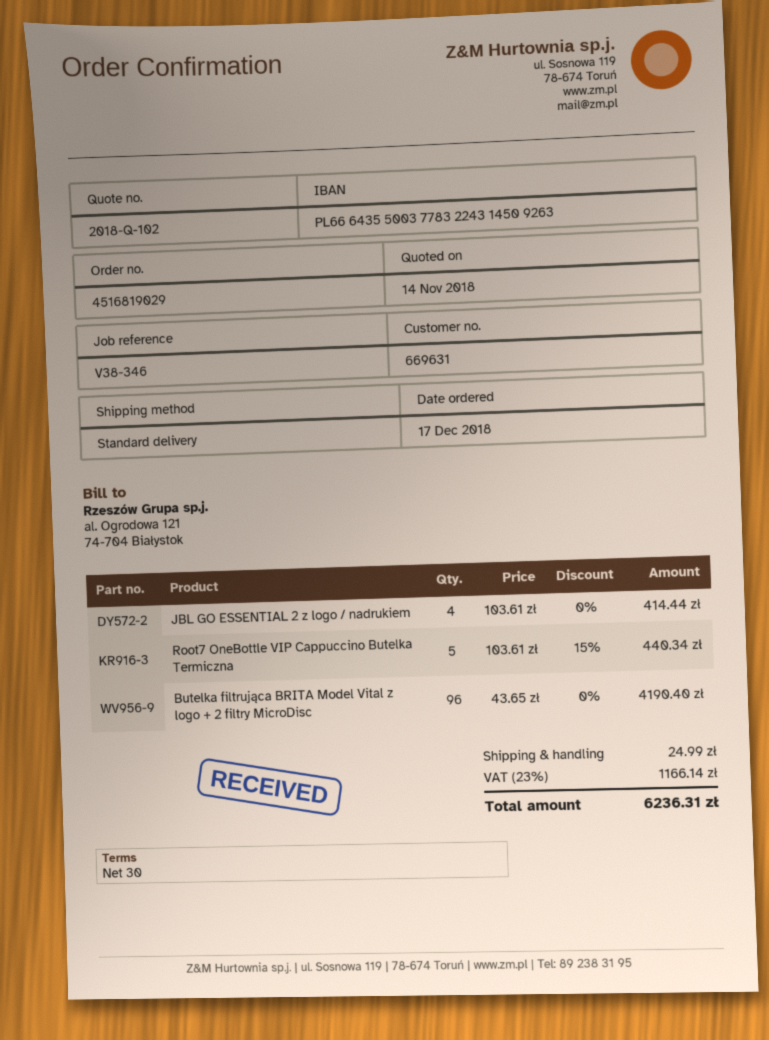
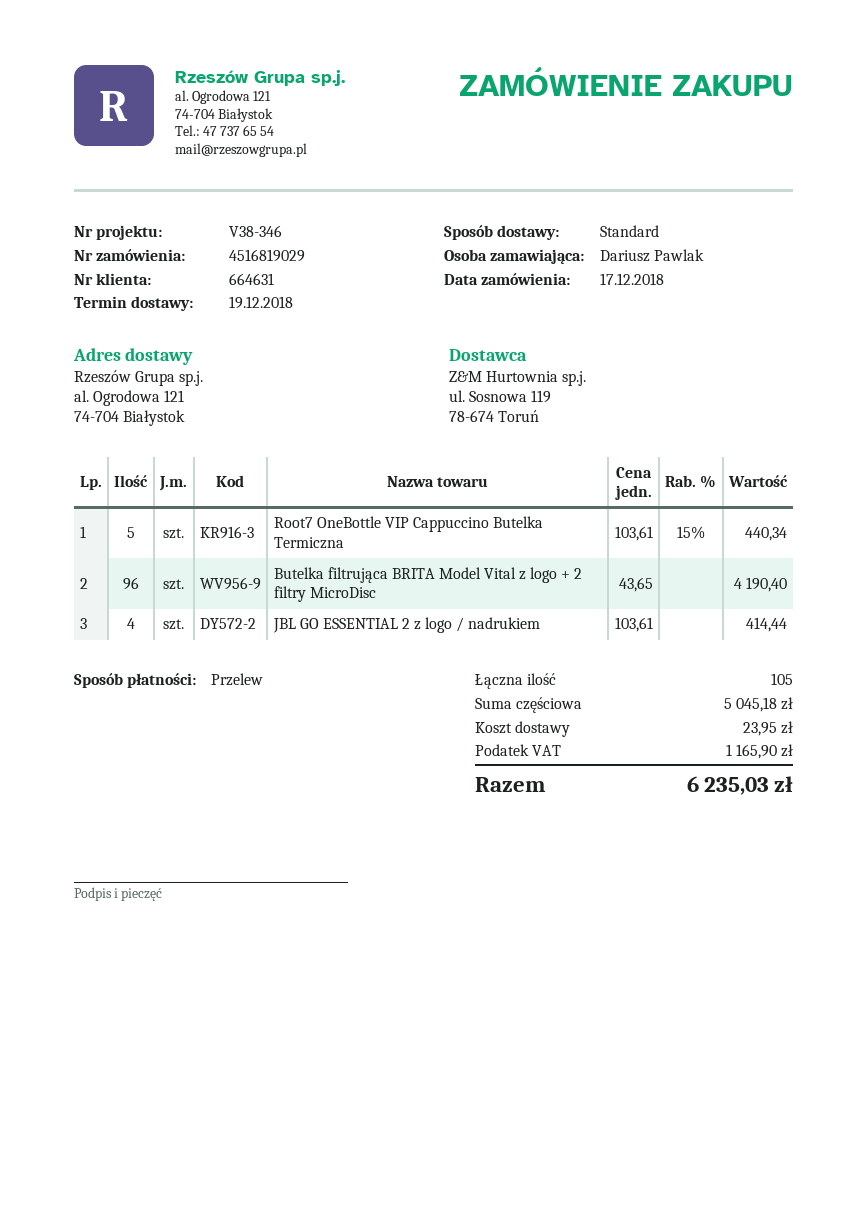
customer number: 669631 -> 664631
shipping: 24.99 -> 23.95
tax: 1166.14 -> 1165.90
total: 6236.31 -> 6235.03

